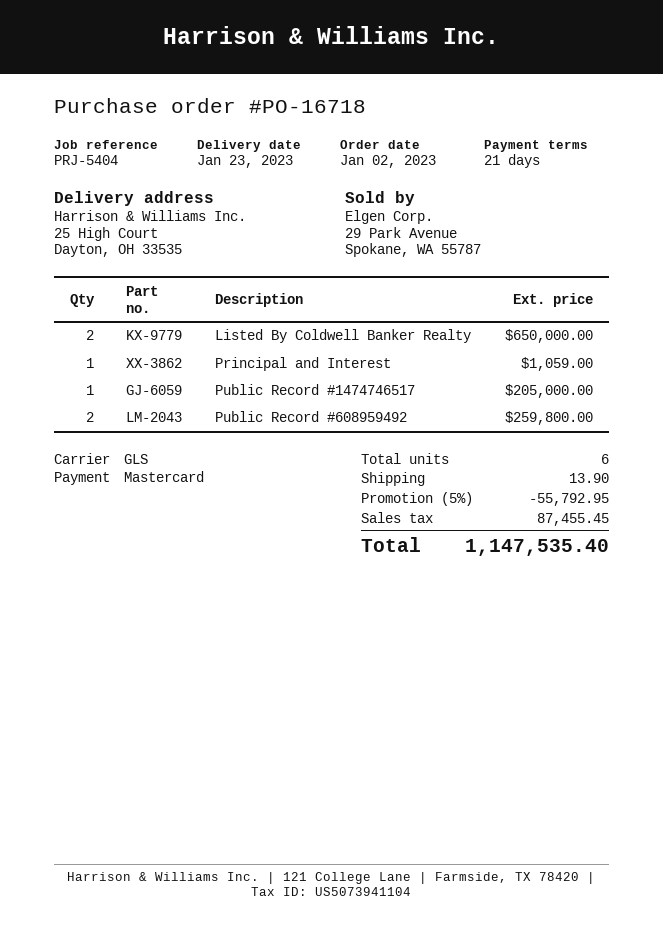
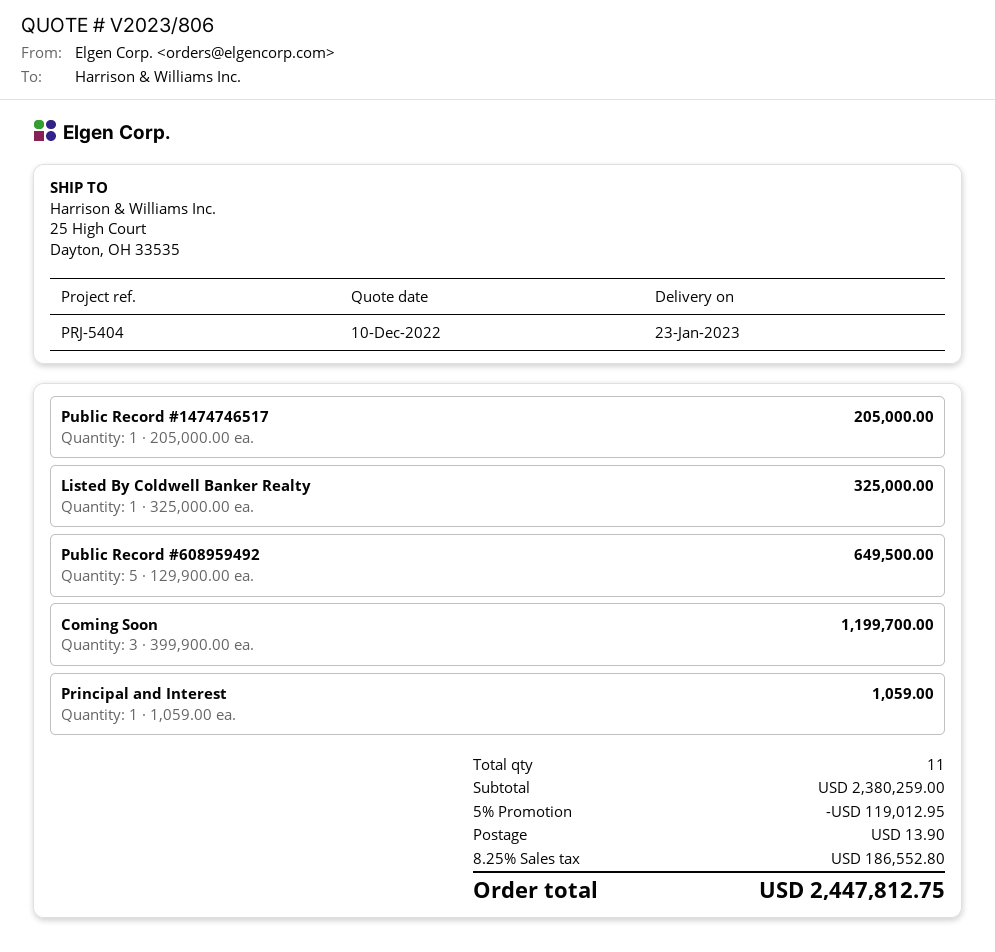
Listed By Coldwell Banker Realty: 2 for 650000.00 -> 1 for 325000.00
Public Record #608959492: 2 for 259800.00 -> 5 for 649500.00
Coming Soon: none -> 3 for 1199700.00
total quantity: 6 -> 11
discount: 5% = 55792.95 -> 5% = 119012.95
tax: 87455.45 -> 186552.80
total: 1147535.40 -> 2447812.75

